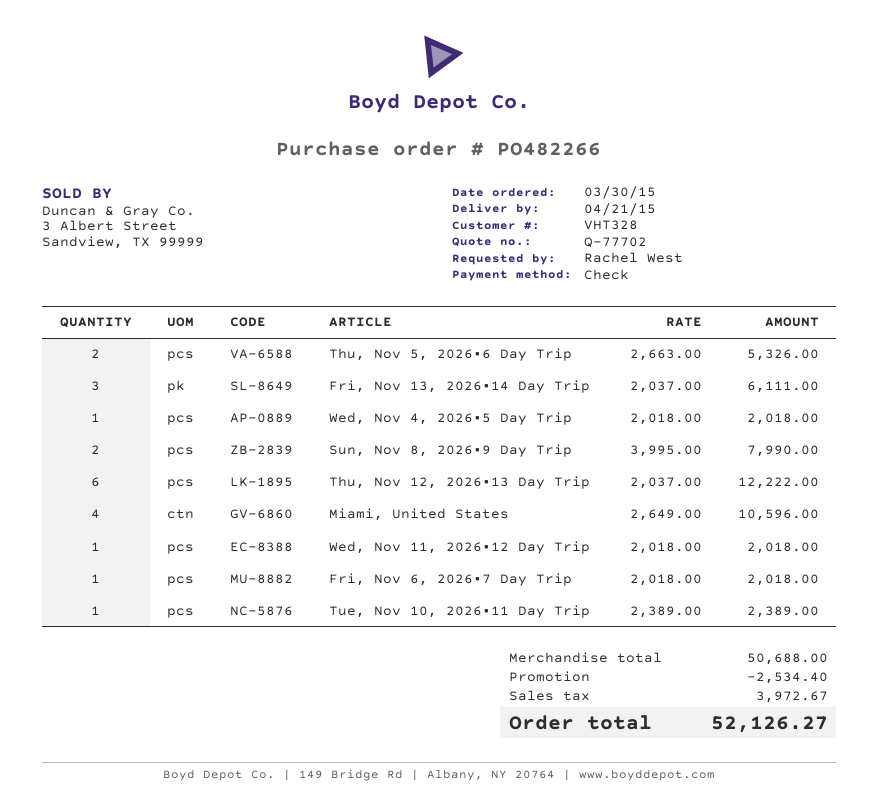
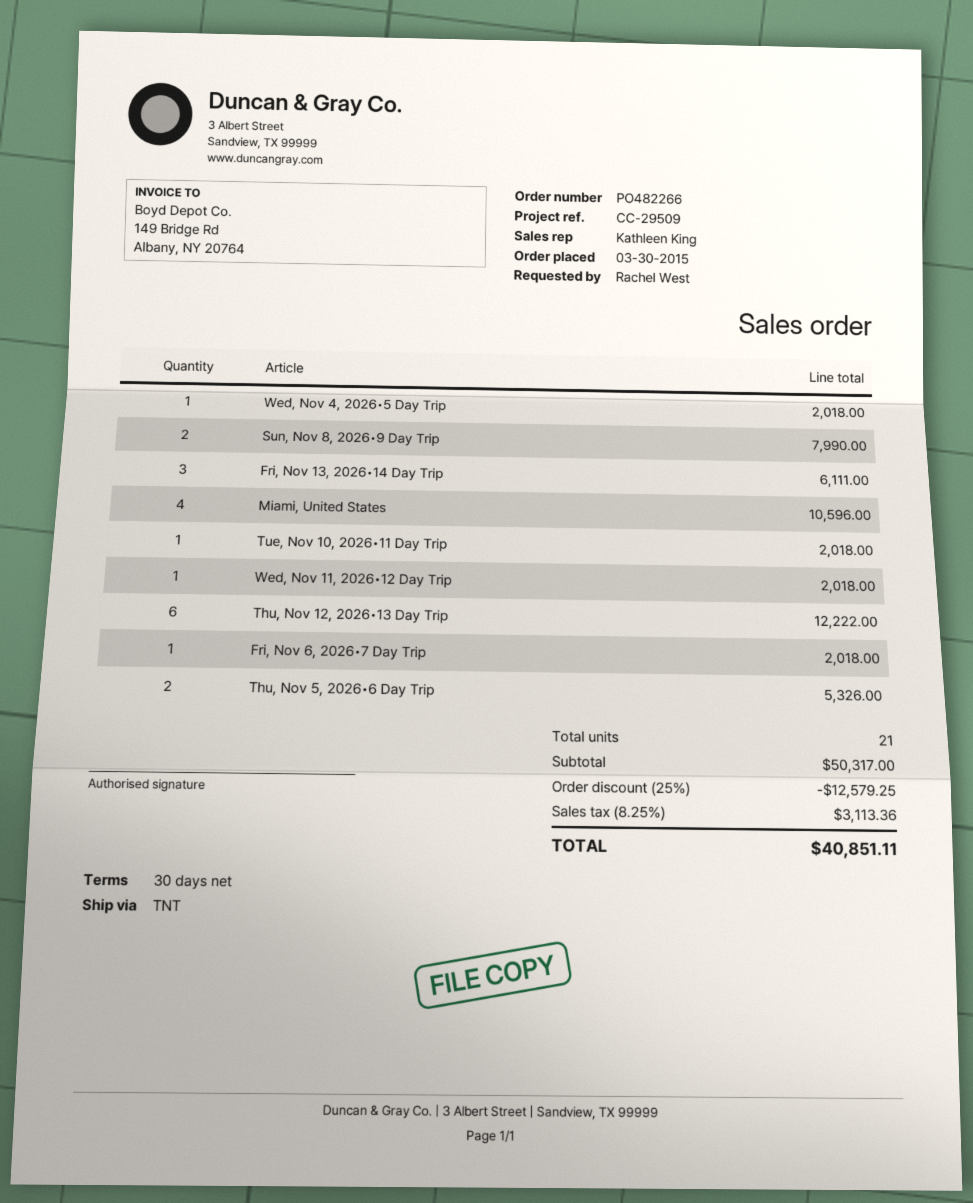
Tue, Nov 10, 2026•11 Day Trip: 1 for 2389.00 -> 1 for 2018.00
subtotal: 50688.00 -> 50317.00
discount: 2534.40 -> 12579.25
tax: 3972.67 -> 3113.36
total: 52126.27 -> 40851.11

